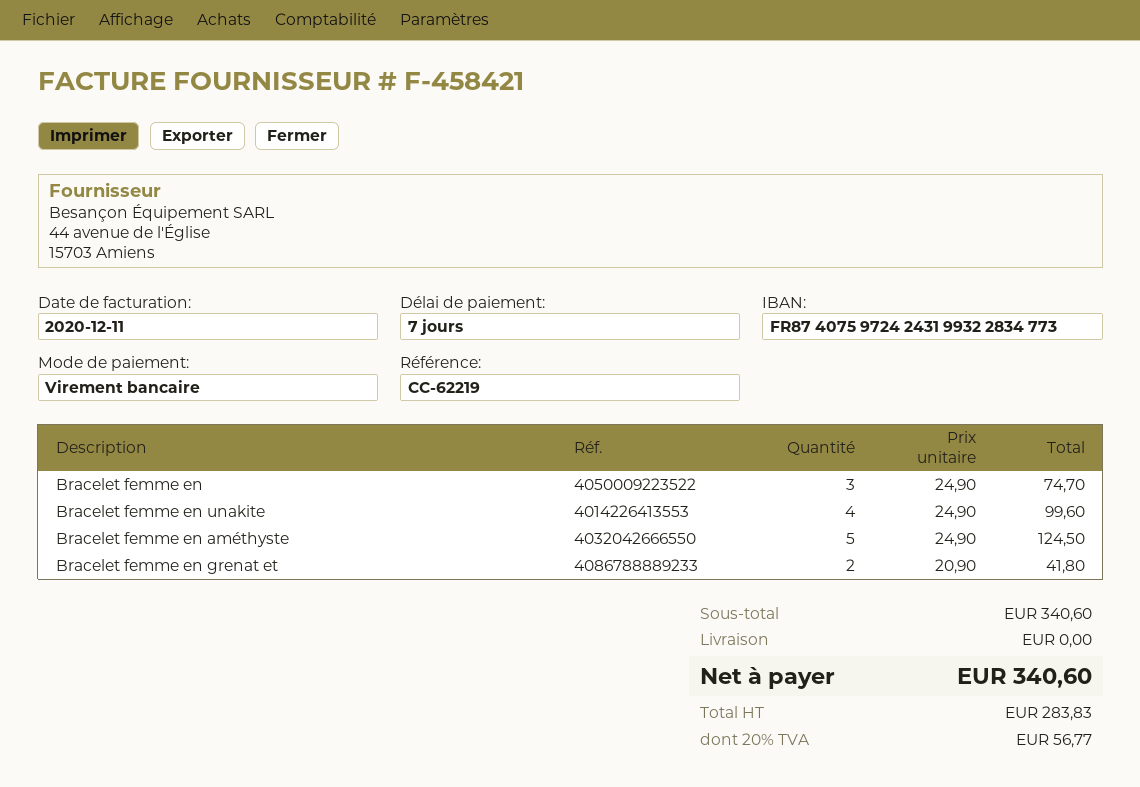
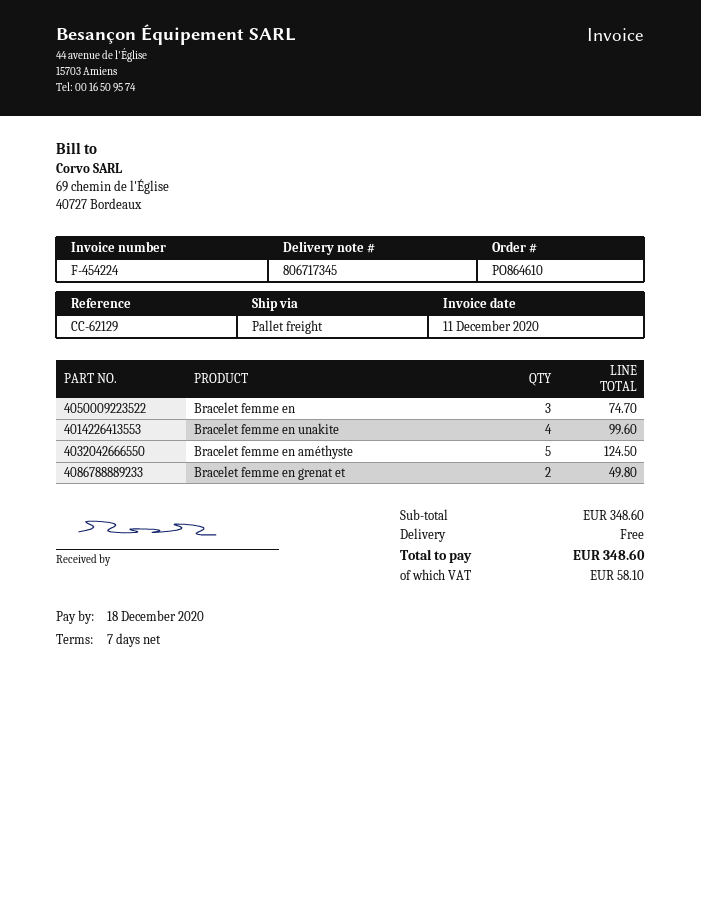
invoice number: F-458421 -> F-454224
reference: CC-62219 -> CC-62129
Bracelet femme en grenat et: 2 for 41.80 -> 2 for 49.80
subtotal: 340.60 -> 348.60
tax: 56.77 -> 58.10
total: 340.60 -> 348.60

